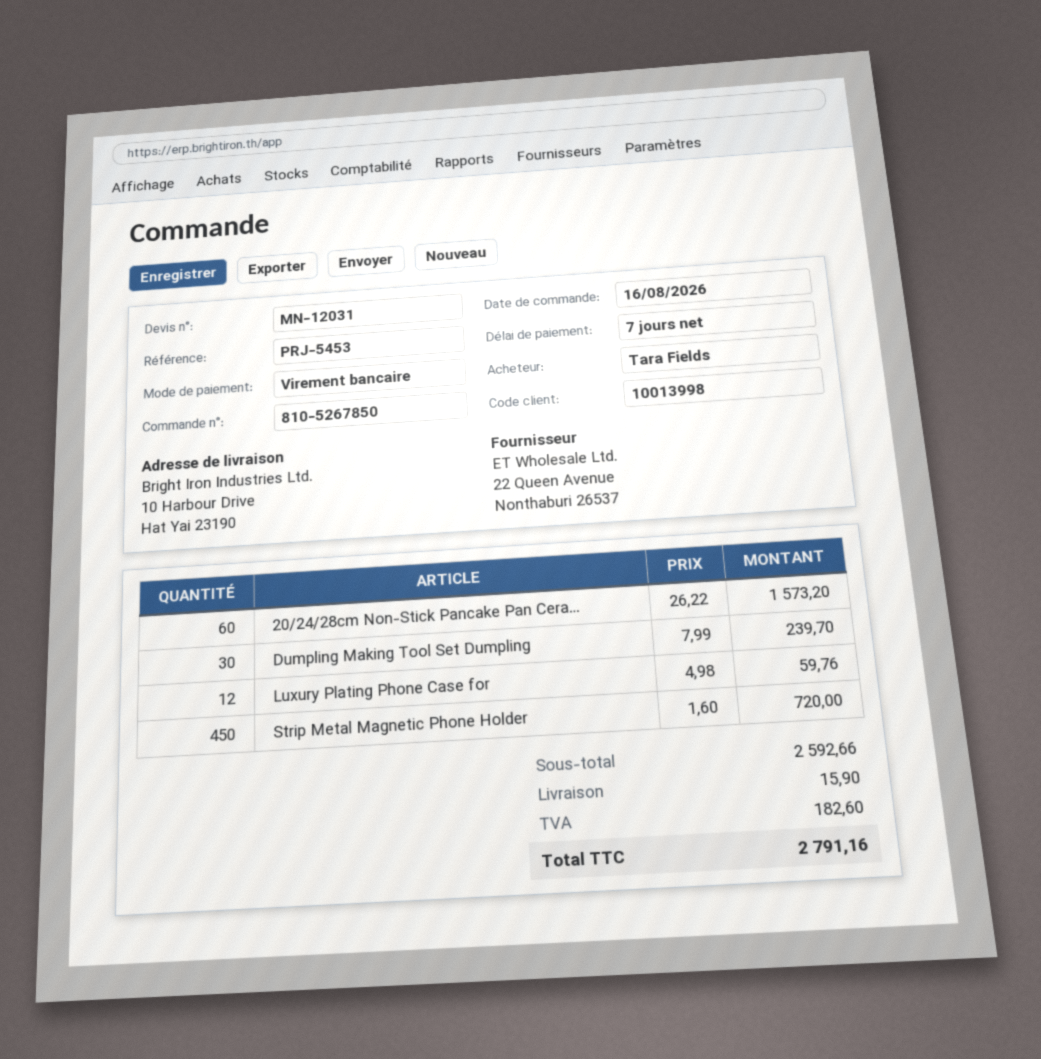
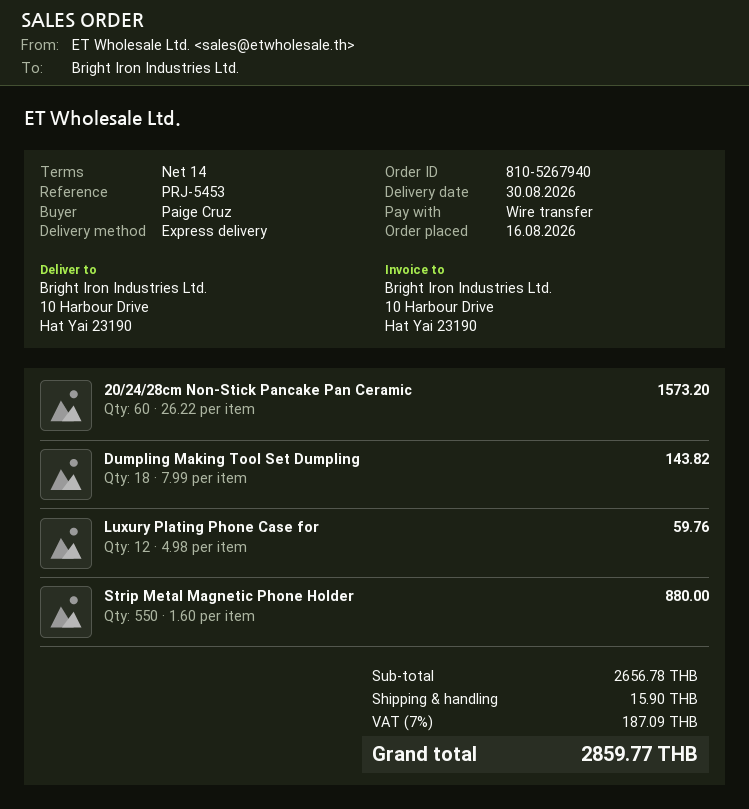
order number: 810-5267850 -> 810-5267940
payment terms: 7 days -> 14 days
ordered by: Tara Fields -> Paige Cruz
Dumpling Making Tool Set Dumpling: 30 x 7.99 = 239.70 -> 18 x 7.99 = 143.82
Strip Metal Magnetic Phone Holder: 450 x 1.60 = 720.00 -> 550 x 1.60 = 880.00
subtotal: 2592.66 -> 2656.78
tax: 182.60 -> 187.09
total: 2791.16 -> 2859.77

